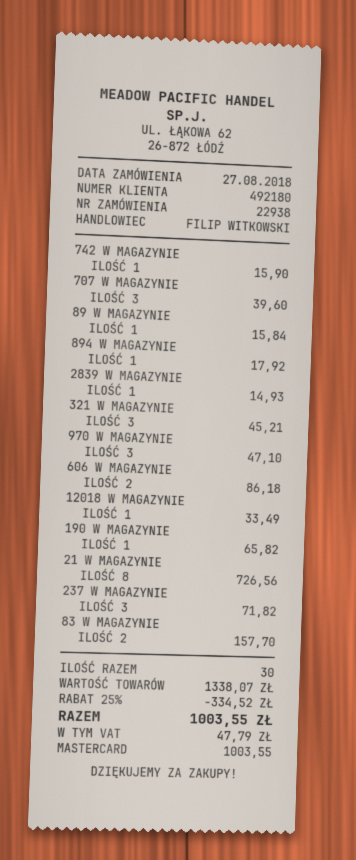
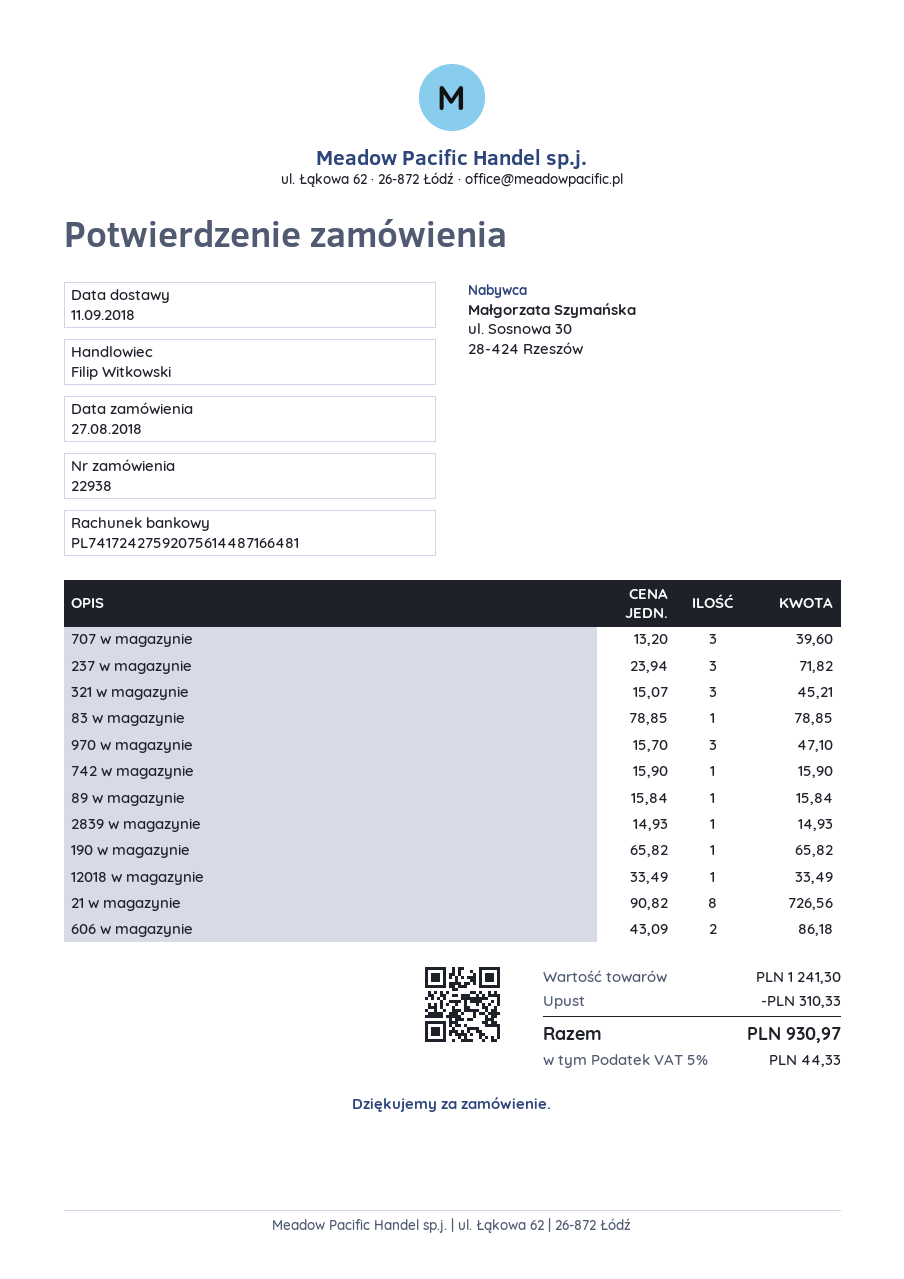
894 W MAGAZYNIE: 1 for 17.92 -> none
83 W MAGAZYNIE: 2 for 157.70 -> 1 for 78.85
subtotal: 1338.07 -> 1241.30
discount: 334.52 -> 310.33
tax: 47.79 -> 44.33
total: 1003.55 -> 930.97

